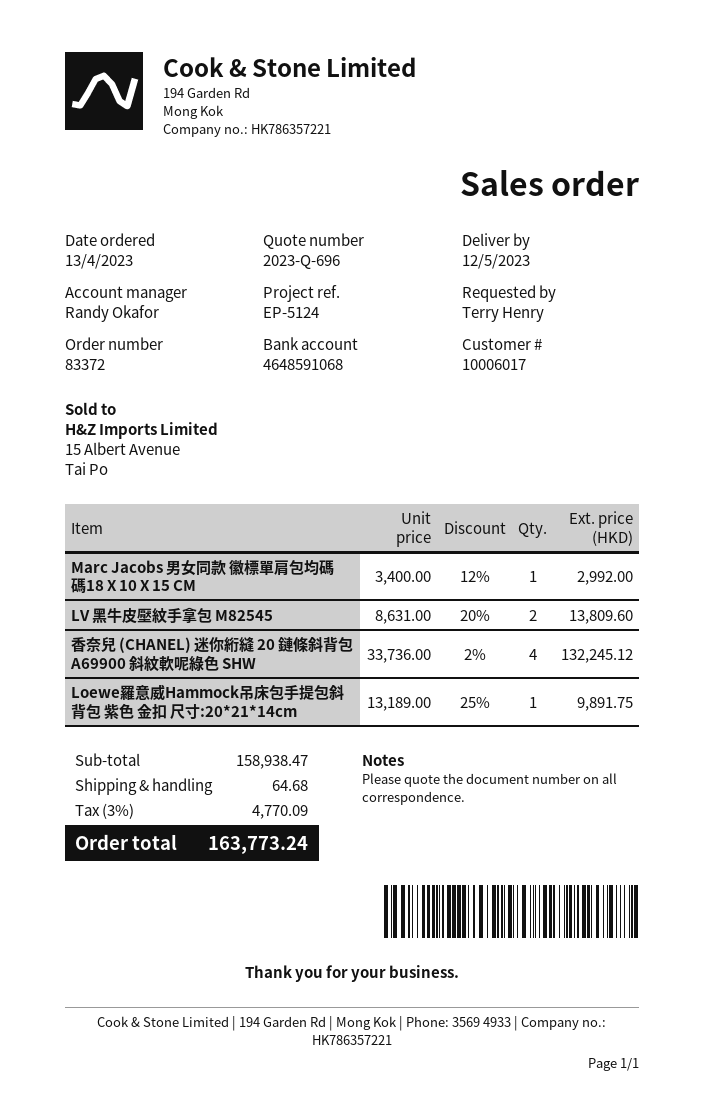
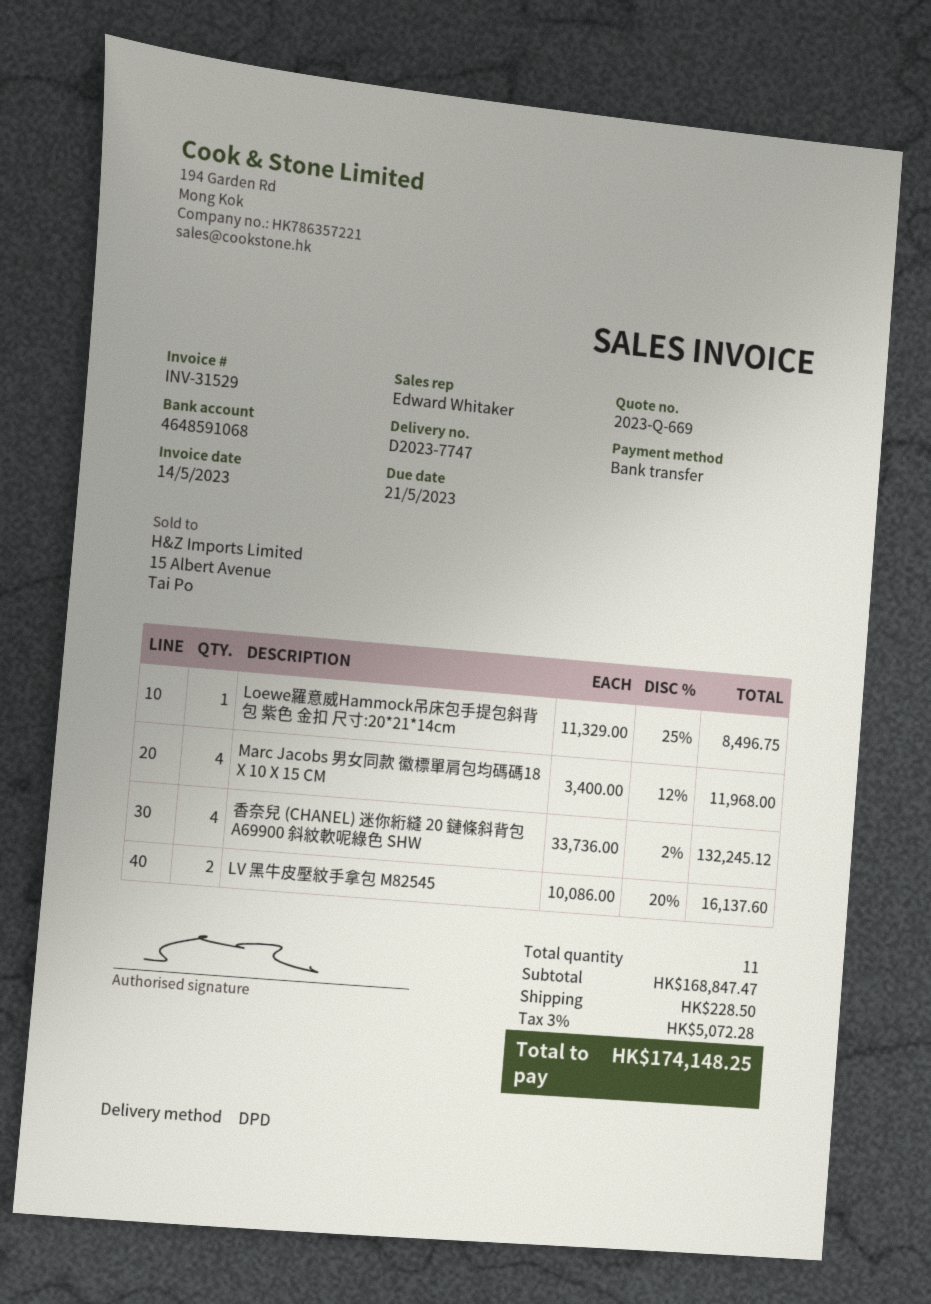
quote number: 2023-Q-696 -> 2023-Q-669
sales rep: Randy Okafor -> Edward Whitaker
Marc Jacobs 男女同款 徽標單肩包均碼碼18 X 10 X 15 CM: 1 x 3400.00 - 12% = 2992.00 -> 4 x 3400.00 - 12% = 11968.00
LV 黑牛皮壓紋手拿包 M82545: 2 x 8631.00 - 20% = 13809.60 -> 2 x 10086.00 - 20% = 16137.60
Loewe羅意威Hammock吊床包手提包斜背包 紫色 金扣 尺寸:20*21*14cm: 1 x 13189.00 - 25% = 9891.75 -> 1 x 11329.00 - 25% = 8496.75
subtotal: 158938.47 -> 168847.47
shipping: 64.68 -> 228.50
tax: 3% = 4770.09 -> 3% = 5072.28
total: 163773.24 -> 174148.25

